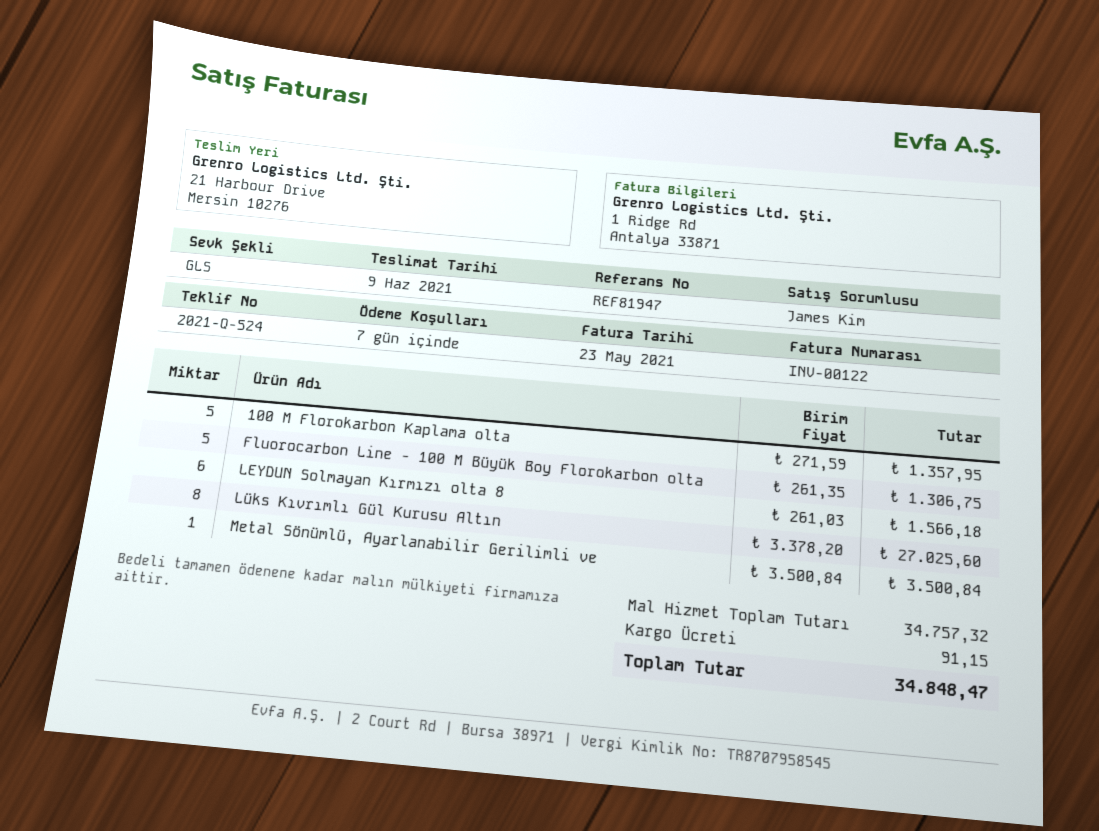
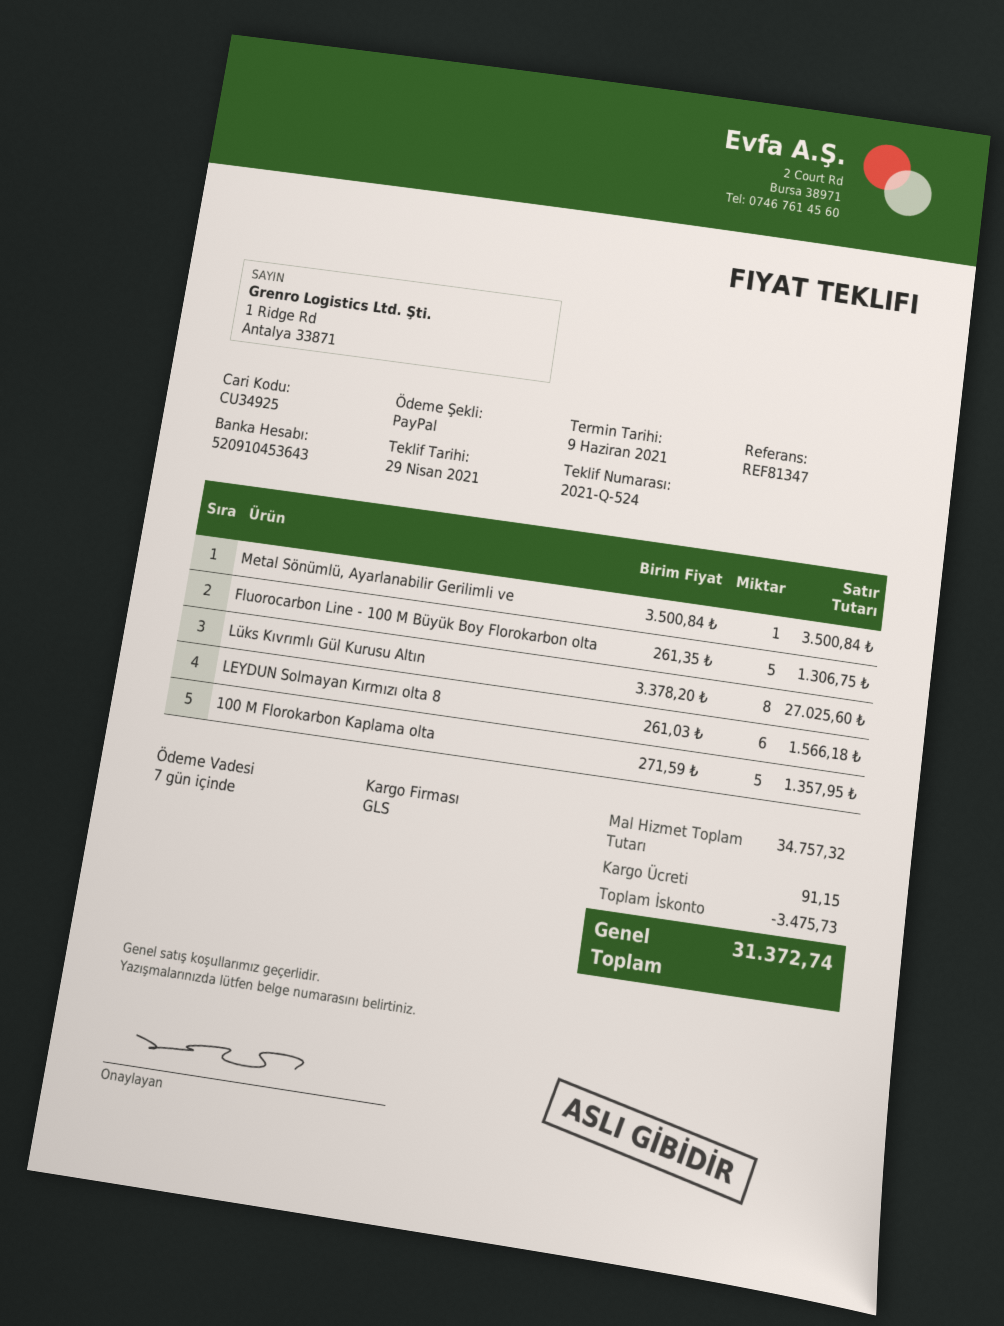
reference: REF81947 -> REF81347
discount: none -> 3475.73
total: 34848.47 -> 31372.74

